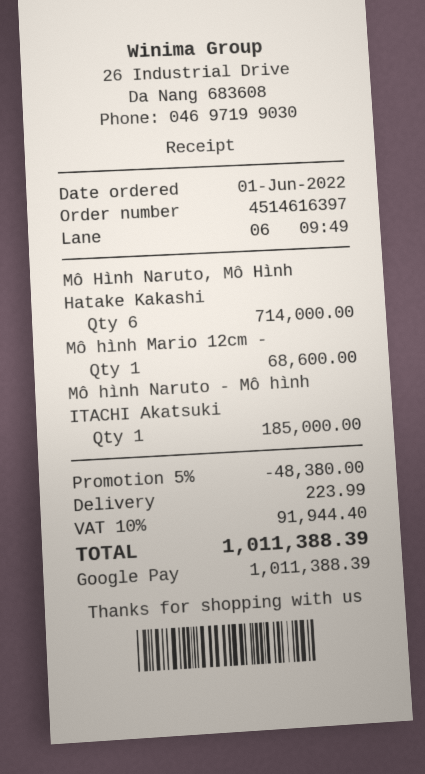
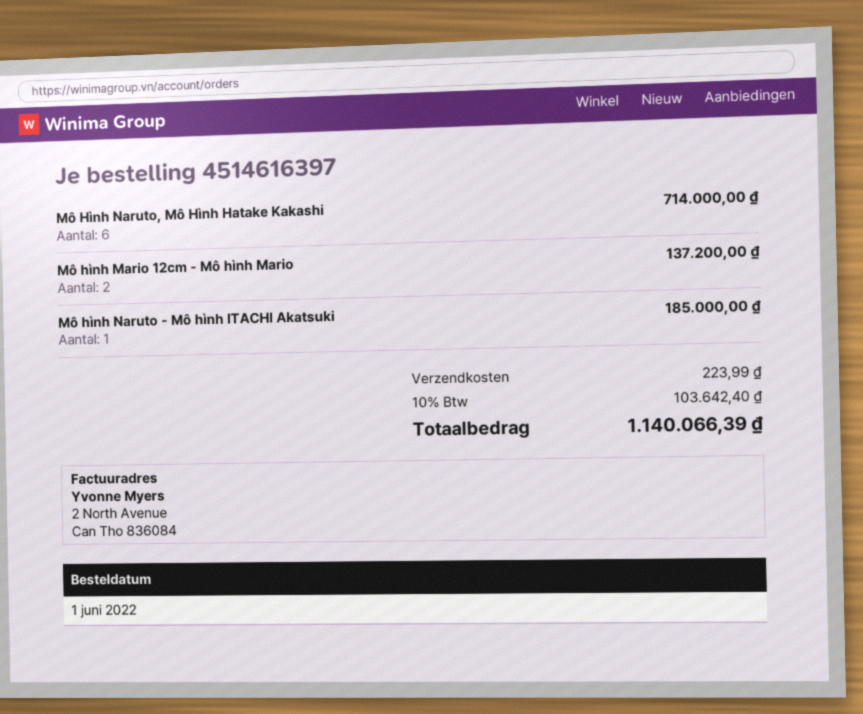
Mô hình Mario 12cm -: 1 for 68600.00 -> 2 for 137200.00
discount: 5% = 48380.00 -> none
tax: 10% = 91944.40 -> 10% = 103642.40
total: 1011388.39 -> 1140066.39

